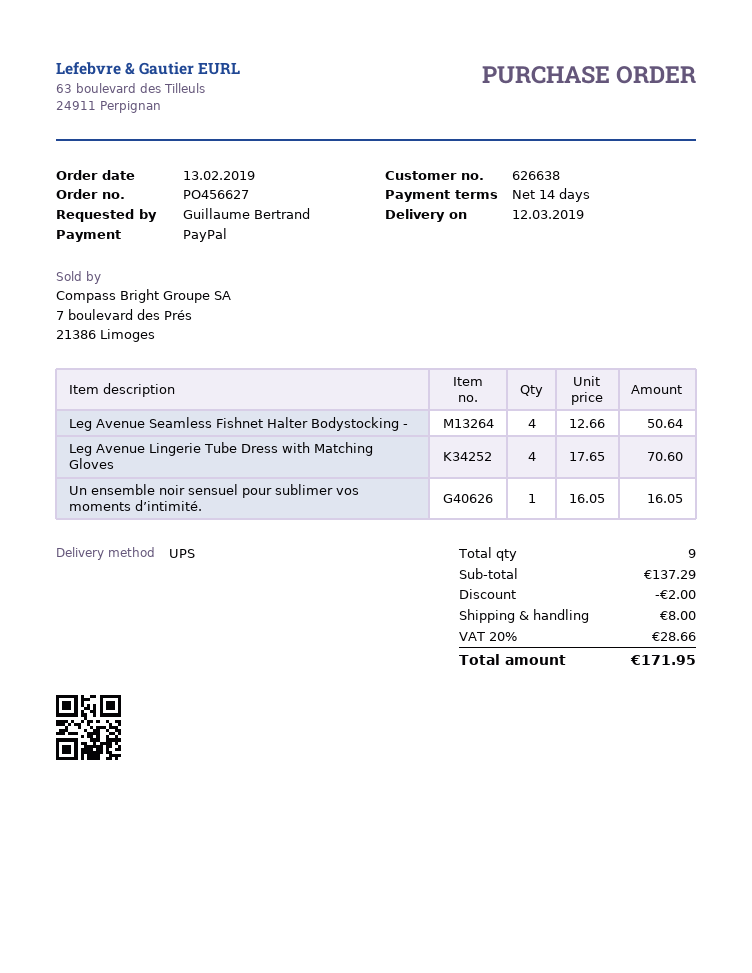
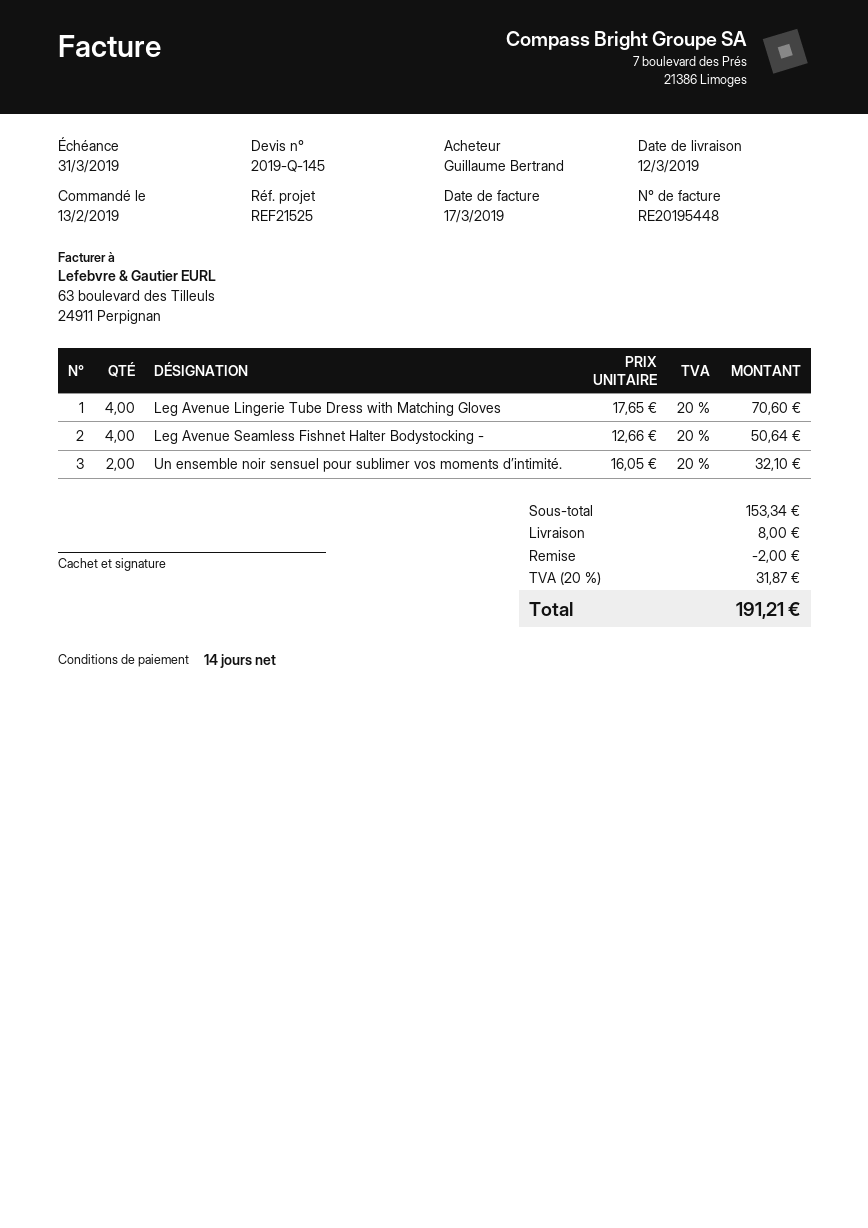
Un ensemble noir sensuel pour sublimer vos moments d’intimité.: 1 x 16.05 = 16.05 -> 2 x 16.05 = 32.10
subtotal: 137.29 -> 153.34
tax: 20% = 28.66 -> 20% = 31.87
total: 171.95 -> 191.21

